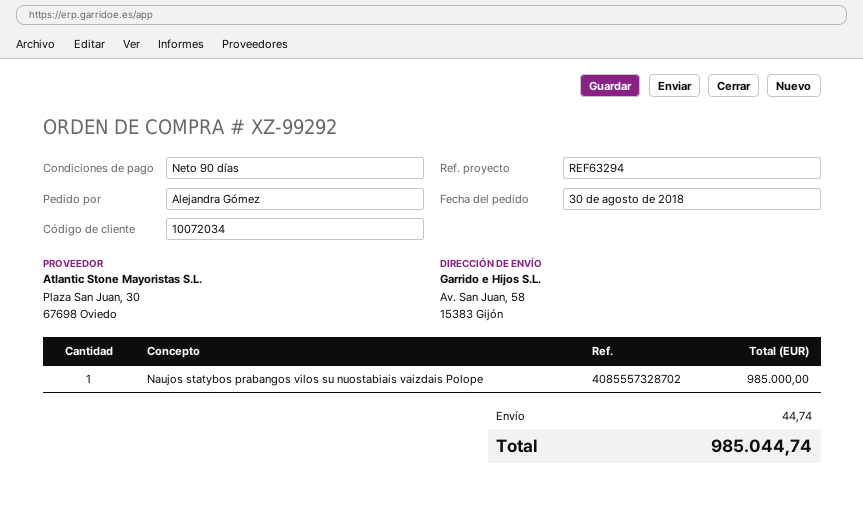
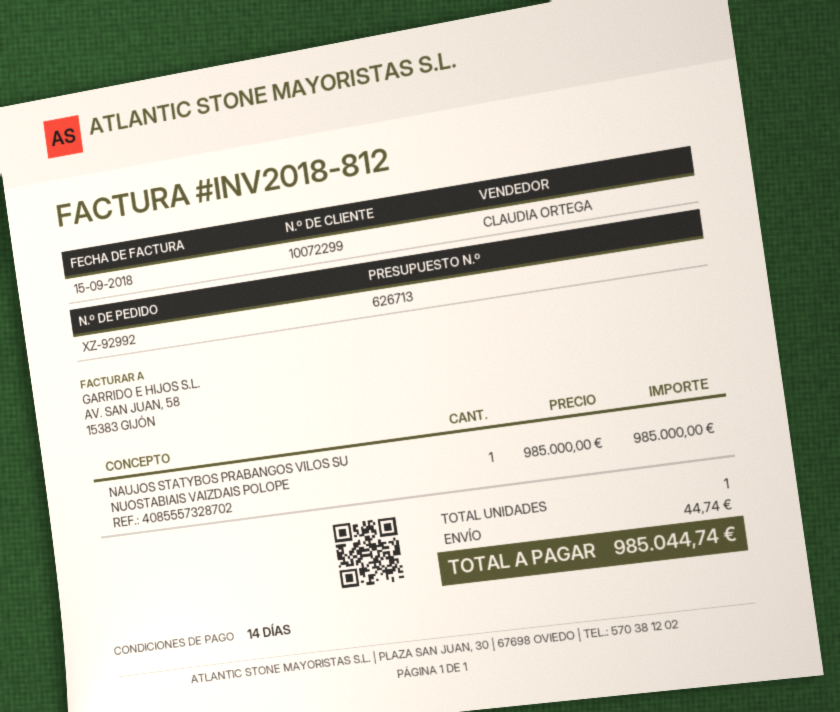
order number: XZ-99292 -> XZ-92992
payment terms: 90 days -> 14 days
customer number: 10072034 -> 10072299

